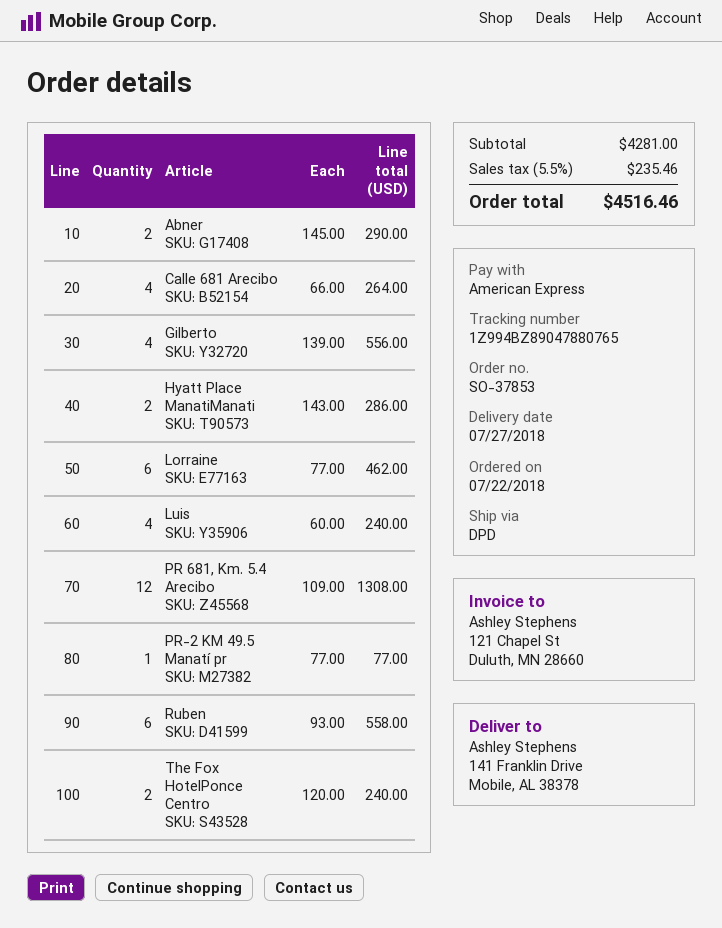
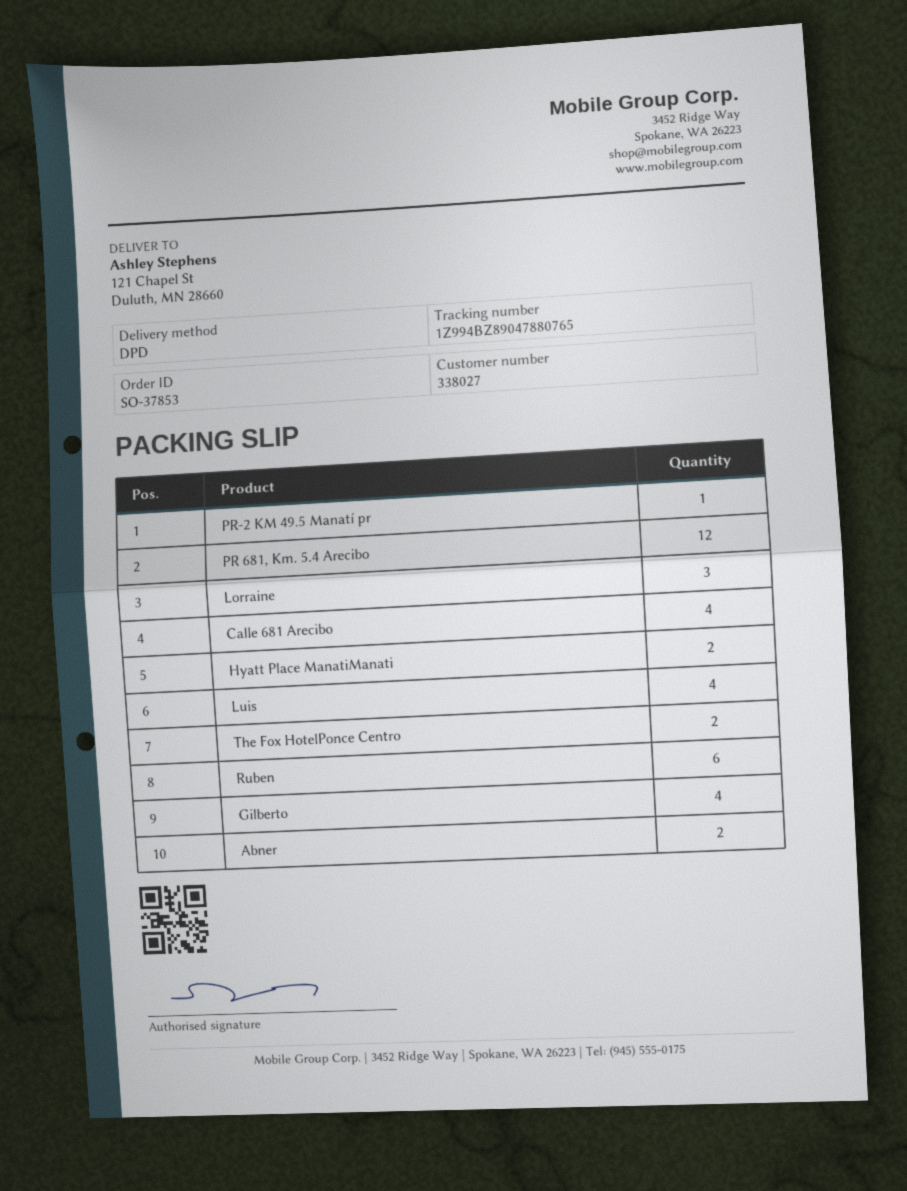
ship to: 141 Franklin Drive, Mobile, AL 38378 -> 121 Chapel St, Duluth, MN 28660
Lorraine: 6 -> 3

